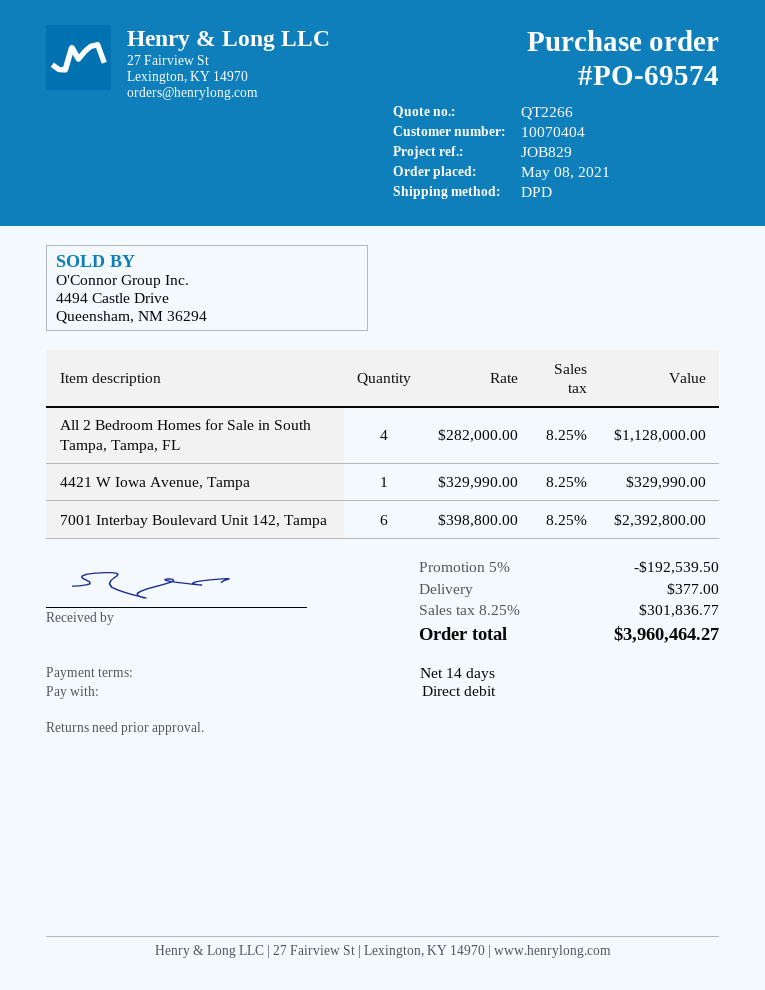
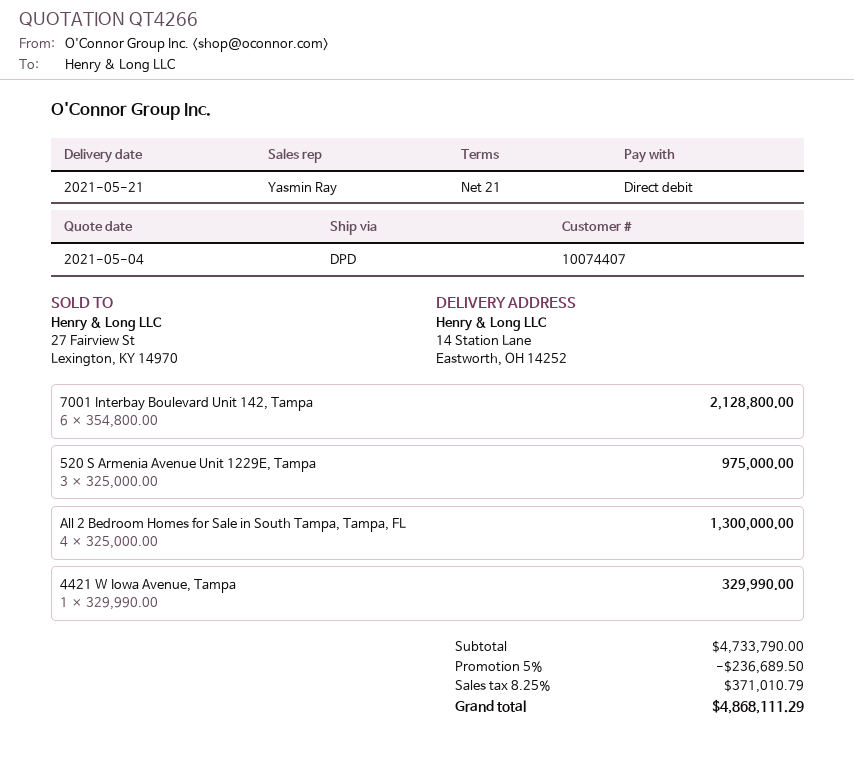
quote number: QT2266 -> QT4266
payment terms: 14 days -> 21 days
customer number: 10070404 -> 10074407
All 2 Bedroom Homes for Sale in South Tampa, Tampa, FL: 4 x 282000.00 = 1128000.00 -> 4 x 325000.00 = 1300000.00
7001 Interbay Boulevard Unit 142, Tampa: 6 x 398800.00 = 2392800.00 -> 6 x 354800.00 = 2128800.00
520 S Armenia Avenue Unit 1229E, Tampa: none -> 3 x 325000.00 = 975000.00
discount: 5% = 192539.50 -> 5% = 236689.50
shipping: 377.00 -> none
tax: 8.25% = 301836.77 -> 8.25% = 371010.79
total: 3960464.27 -> 4868111.29

